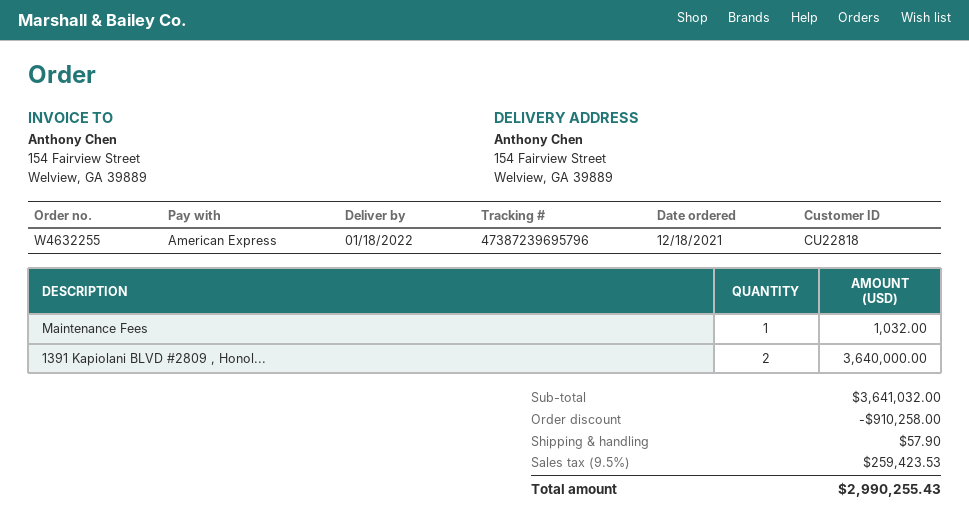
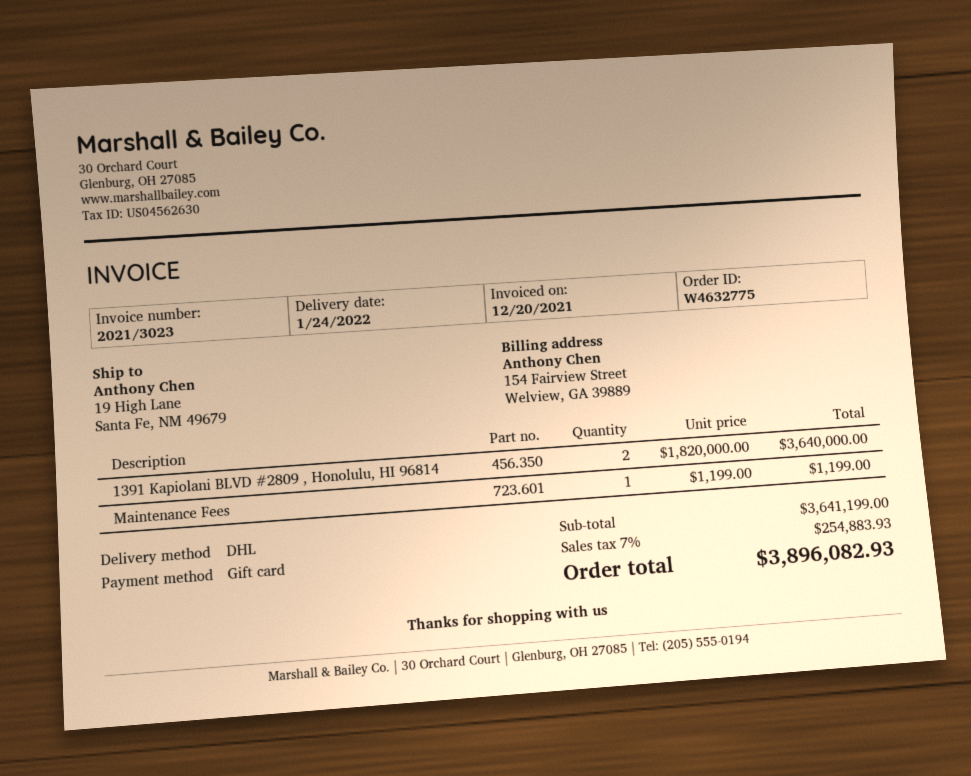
order number: W4632255 -> W4632775
delivery date: 2022-01-18 -> 2022-01-24
payment method: American Express -> gift card
ship to: 154 Fairview Street, Welview, GA 39889 -> 19 High Lane, Santa Fe, NM 49679
Maintenance Fees: 1 for 1032.00 -> 1 for 1199.00
subtotal: 3641032.00 -> 3641199.00
discount: 910258.00 -> none
shipping: 57.90 -> none
tax: 9.5% = 259423.53 -> 7% = 254883.93
total: 2990255.43 -> 3896082.93

